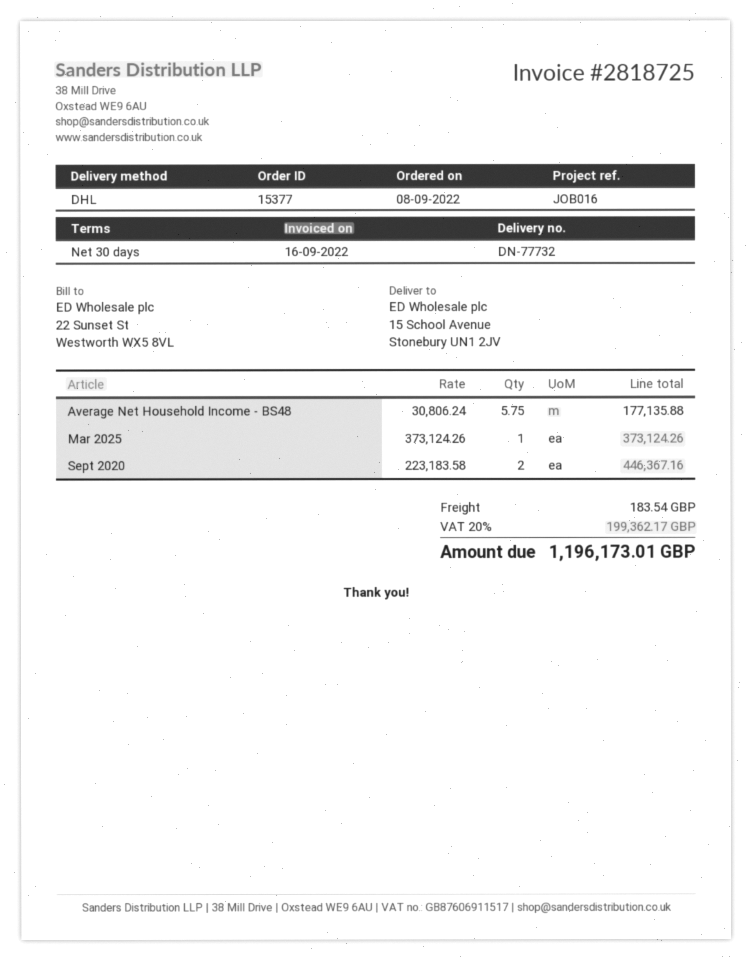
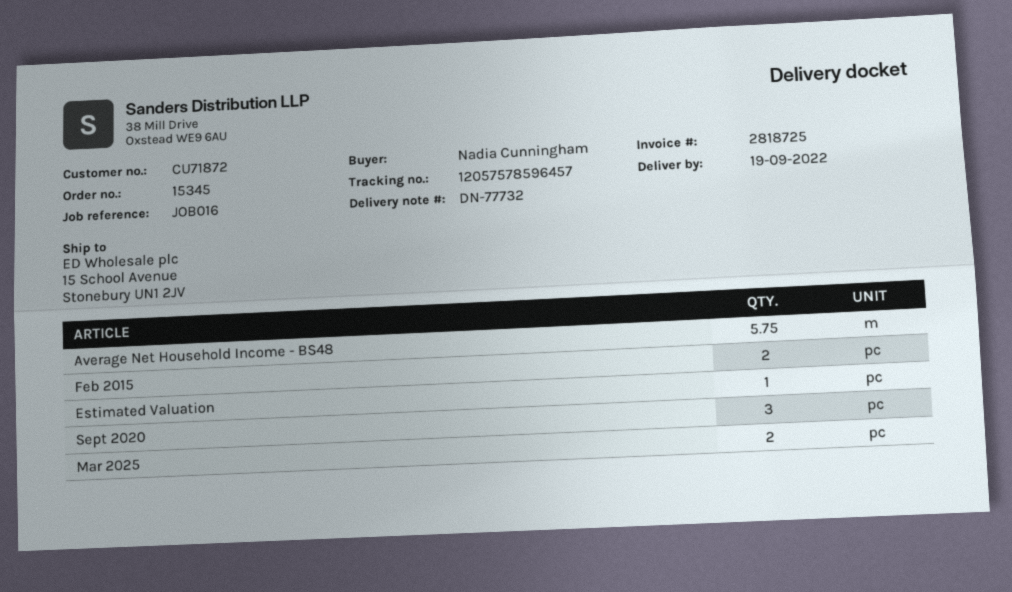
order number: 15377 -> 15345
Mar 2025: 1 -> 2
Sept 2020: 2 -> 3
Feb 2015: none -> 2
Estimated Valuation: none -> 1

